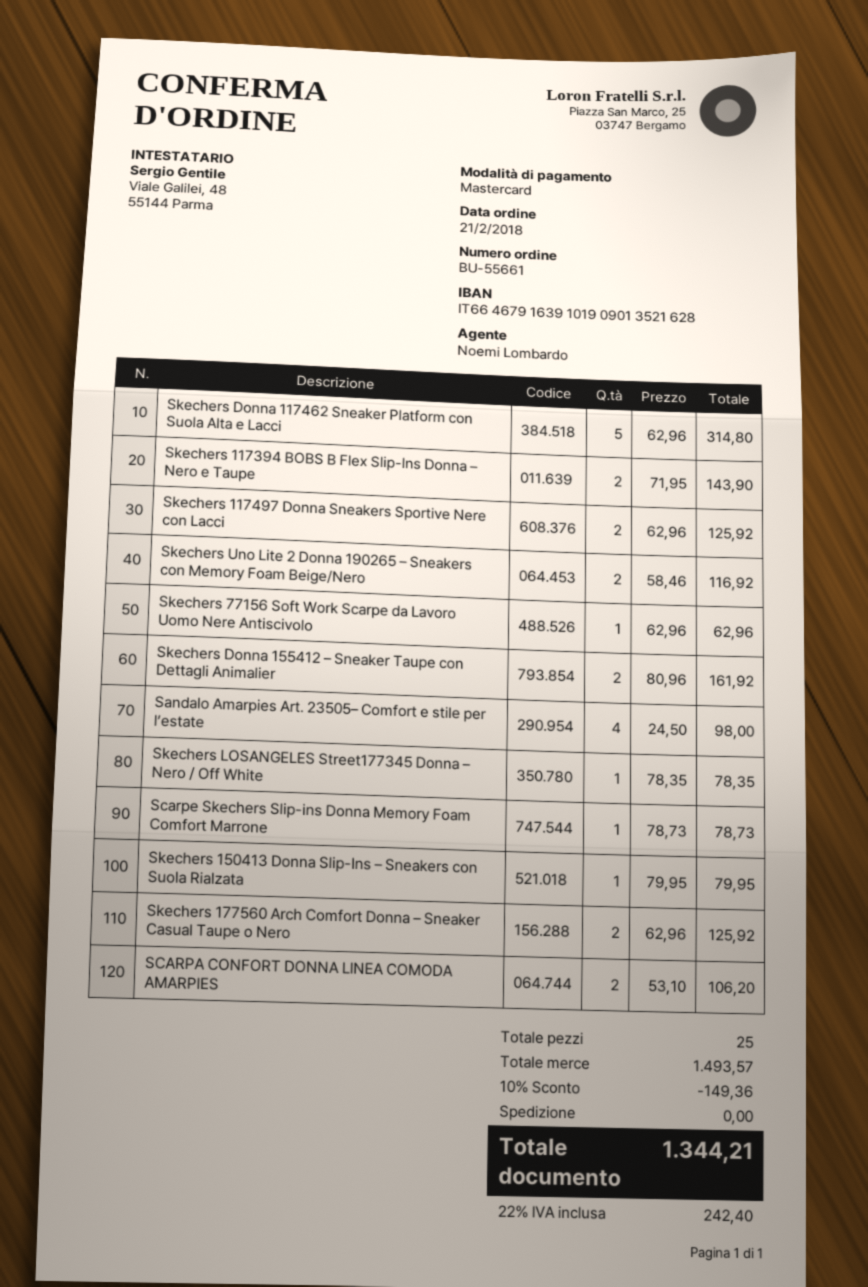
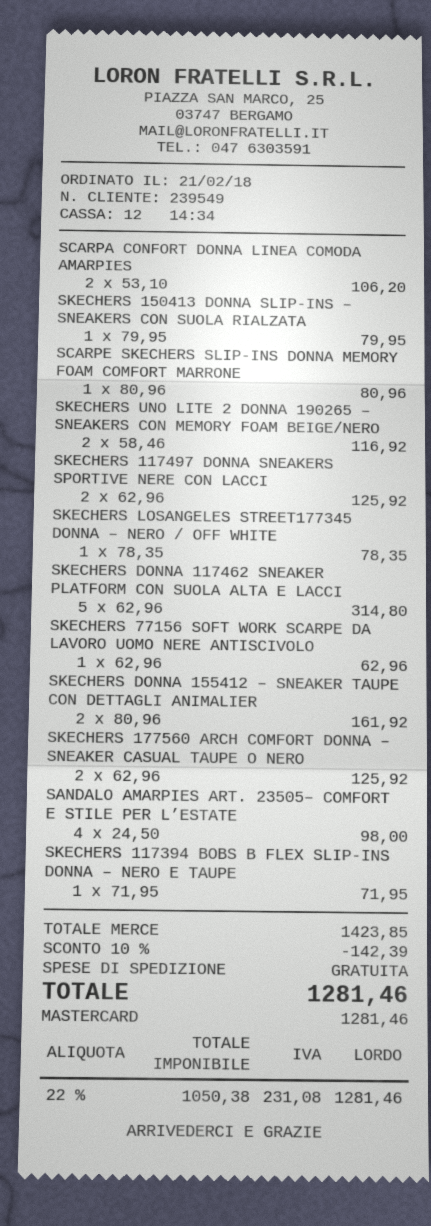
Skechers 117394 BOBS B Flex Slip-Ins Donna – Nero e Taupe: 2 x 71.95 = 143.90 -> 1 x 71.95 = 71.95
Scarpe Skechers Slip-ins Donna Memory Foam Comfort Marrone: 1 x 78.73 = 78.73 -> 1 x 80.96 = 80.96
subtotal: 1493.57 -> 1423.85
discount: 10% = 149.36 -> 10% = 142.39
tax: 22% = 242.40 -> 22% = 231.08
total: 1344.21 -> 1281.46

